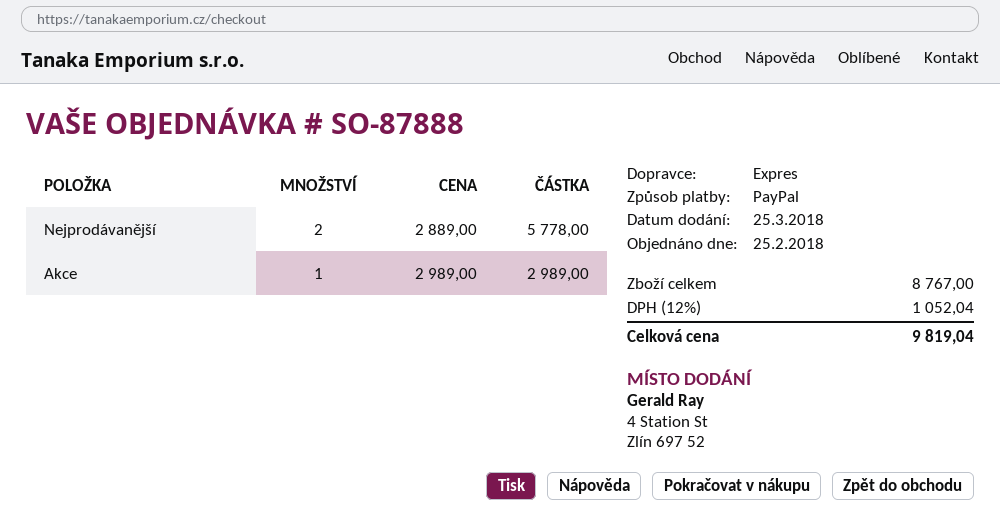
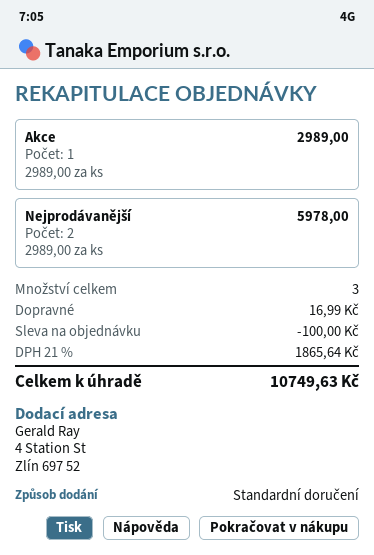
shipping method: express -> standard
Nejprodávanější: 2 x 2889.00 = 5778.00 -> 2 x 2989.00 = 5978.00
discount: none -> 100.00
shipping: none -> 16.99
tax: 12% = 1052.04 -> 21% = 1865.64
total: 9819.04 -> 10749.63

